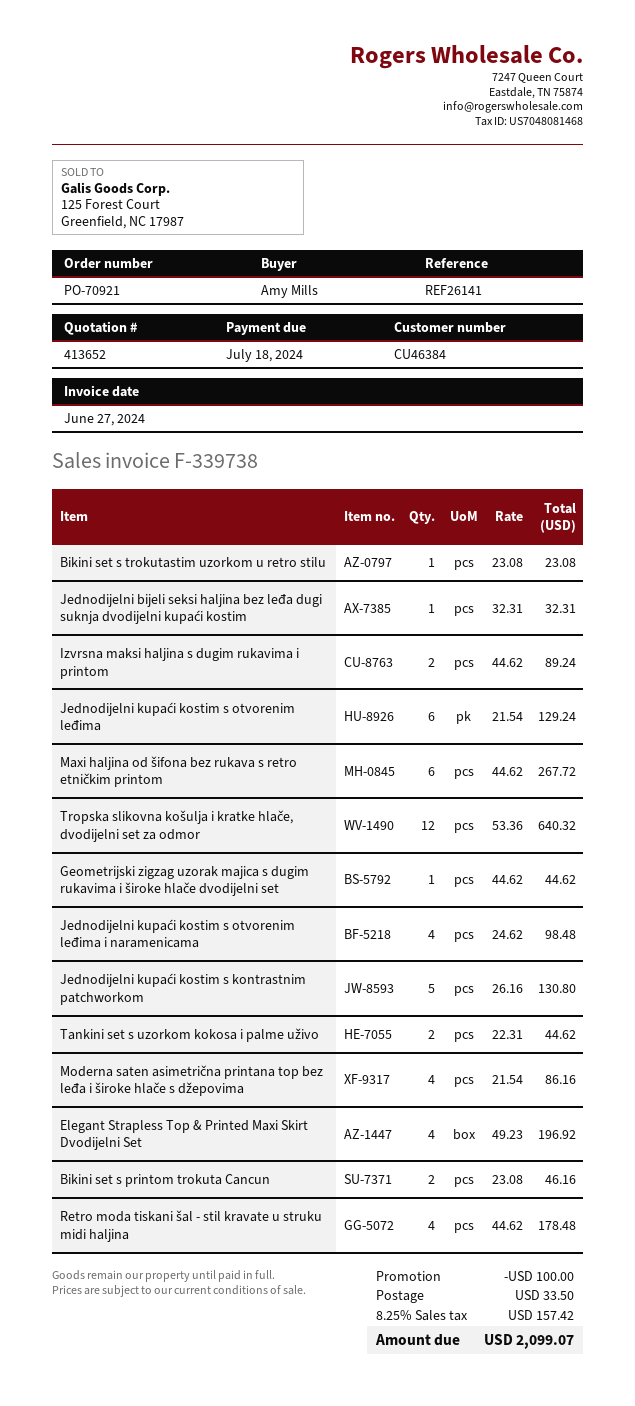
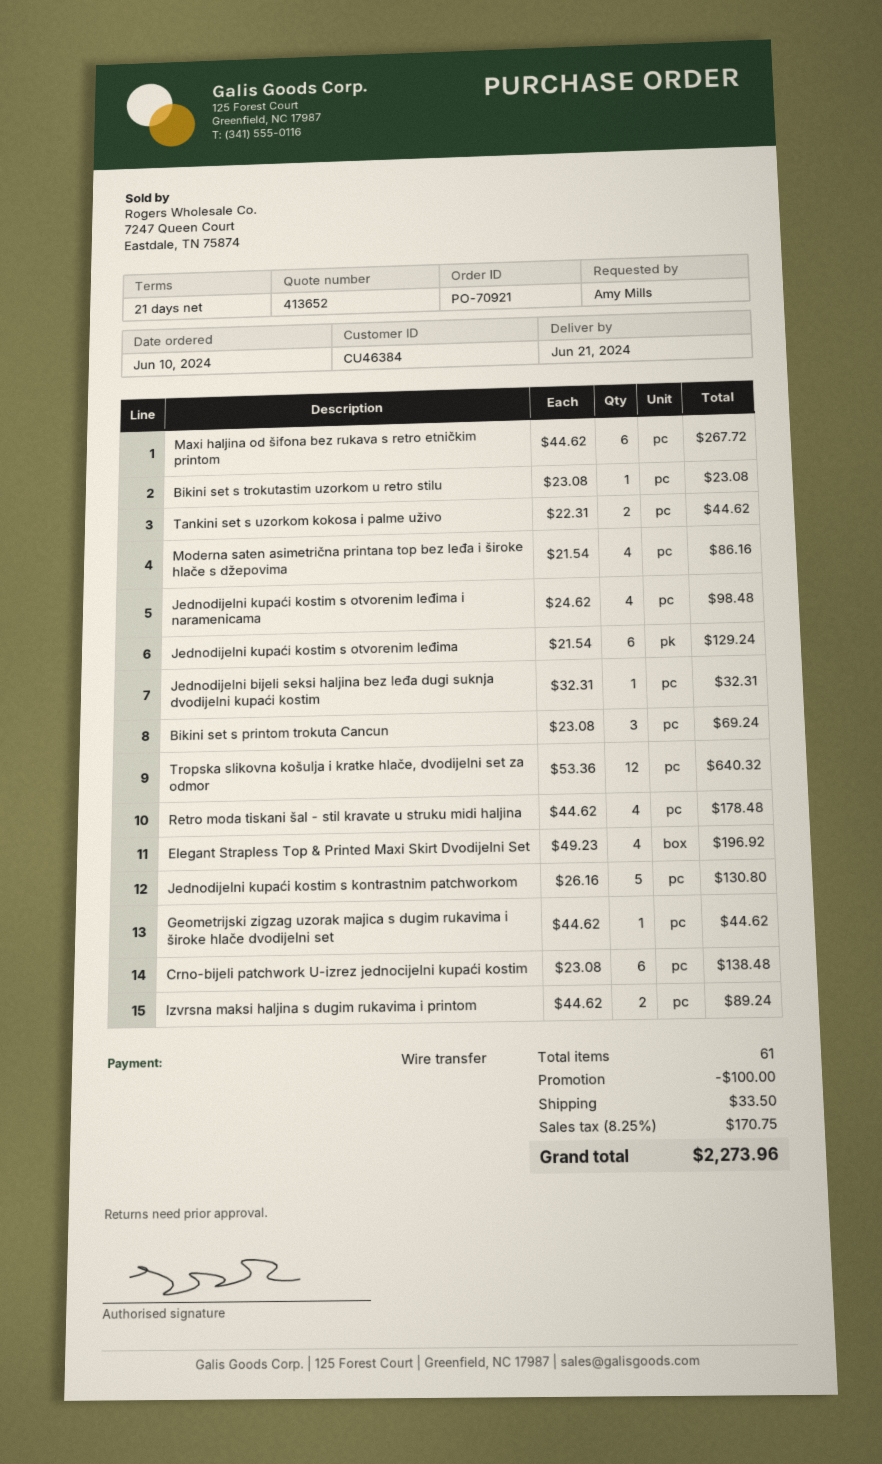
Bikini set s printom trokuta Cancun: 2 x 23.08 = 46.16 -> 3 x 23.08 = 69.24
Crno-bijeli patchwork U-izrez jednocijelni kupaći kostim: none -> 6 x 23.08 = 138.48
tax: 8.25% = 157.42 -> 8.25% = 170.75
total: 2099.07 -> 2273.96

